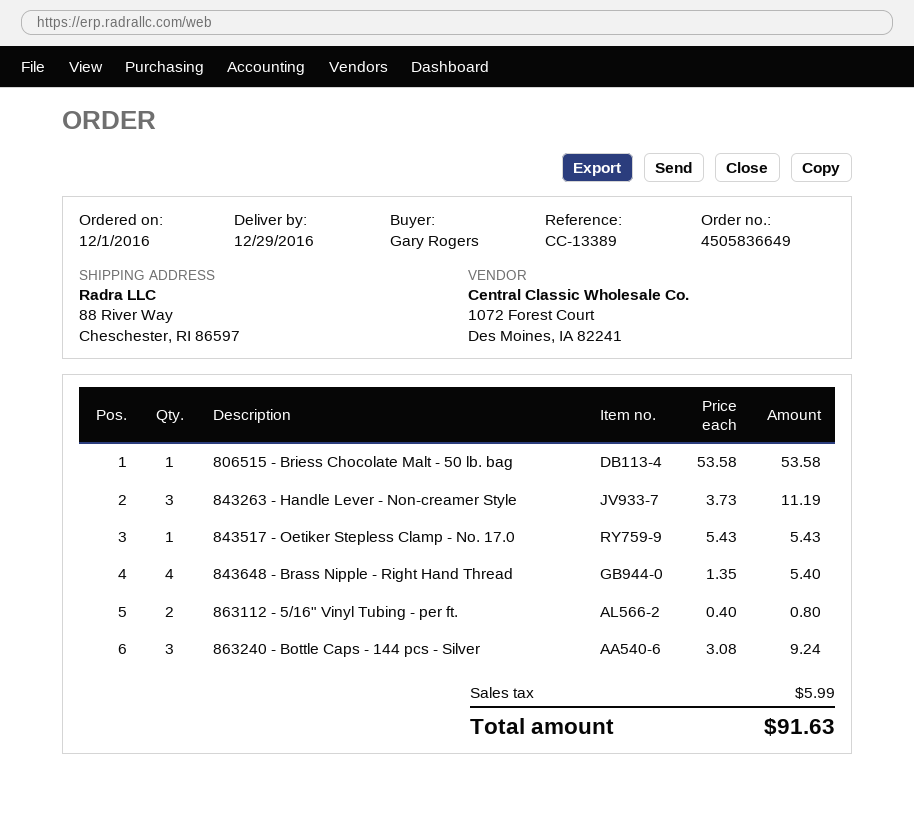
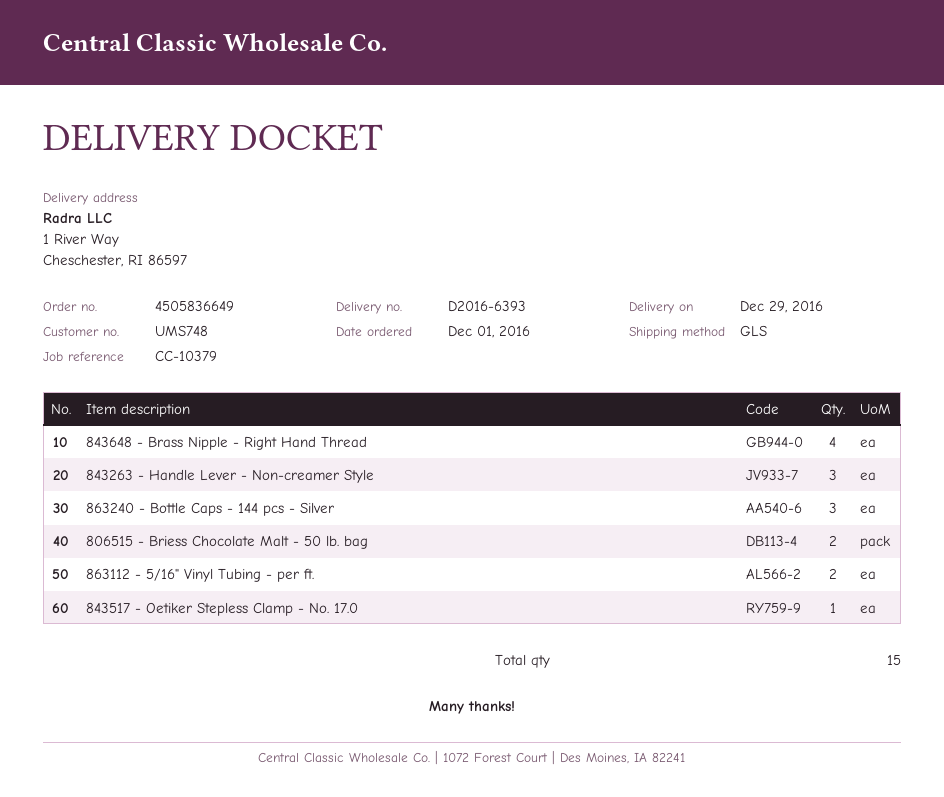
reference: CC-13389 -> CC-10379
ship to: 88 River Way, Cheschester, RI 86597 -> 1 River Way, Cheschester, RI 86597
806515 - Briess Chocolate Malt - 50 lb. bag: 1 -> 2

